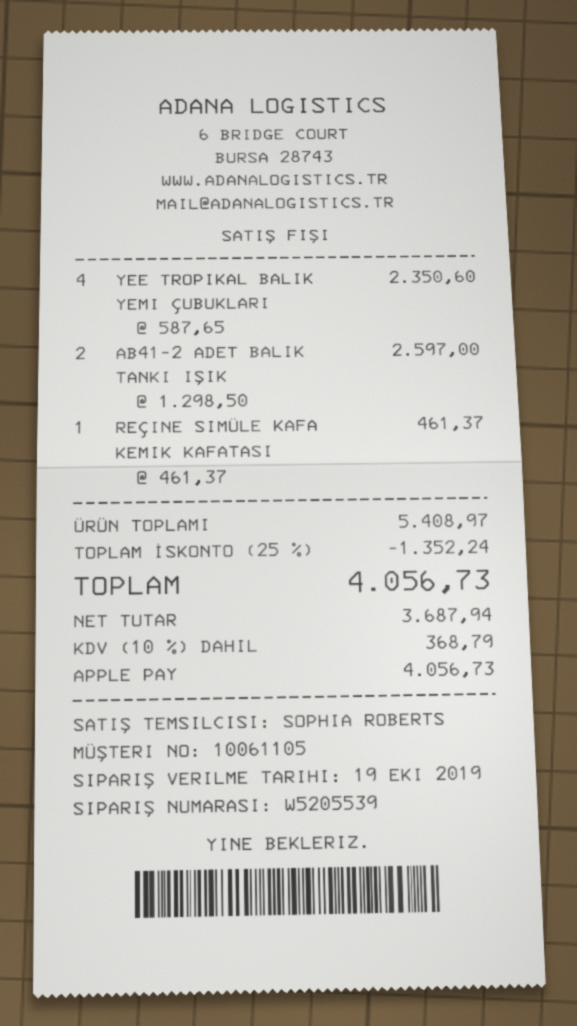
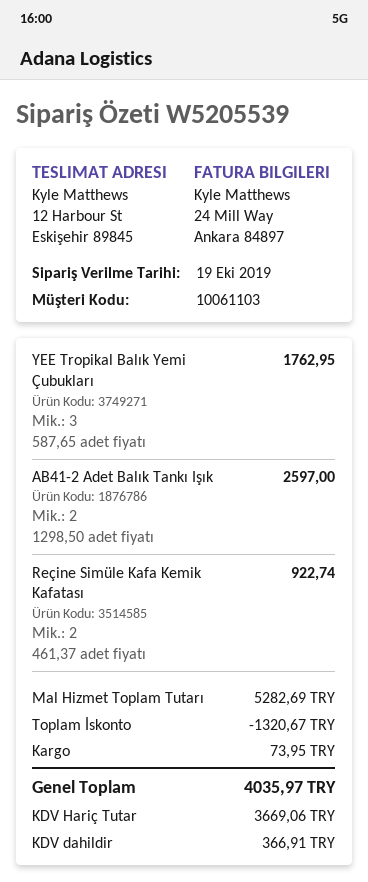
customer number: 10061105 -> 10061103
YEE TROPIKAL BALIK YEMI ÇUBUKLARI: 4 x 587.65 = 2350.60 -> 3 x 587.65 = 1762.95
REÇINE SIMÜLE KAFA KEMIK KAFATASI: 1 x 461.37 = 461.37 -> 2 x 461.37 = 922.74
subtotal: 5408.97 -> 5282.69
discount: 1352.24 -> 1320.67
shipping: none -> 73.95
net: 3687.94 -> 3669.06
tax: 368.79 -> 366.91
total: 4056.73 -> 4035.97

